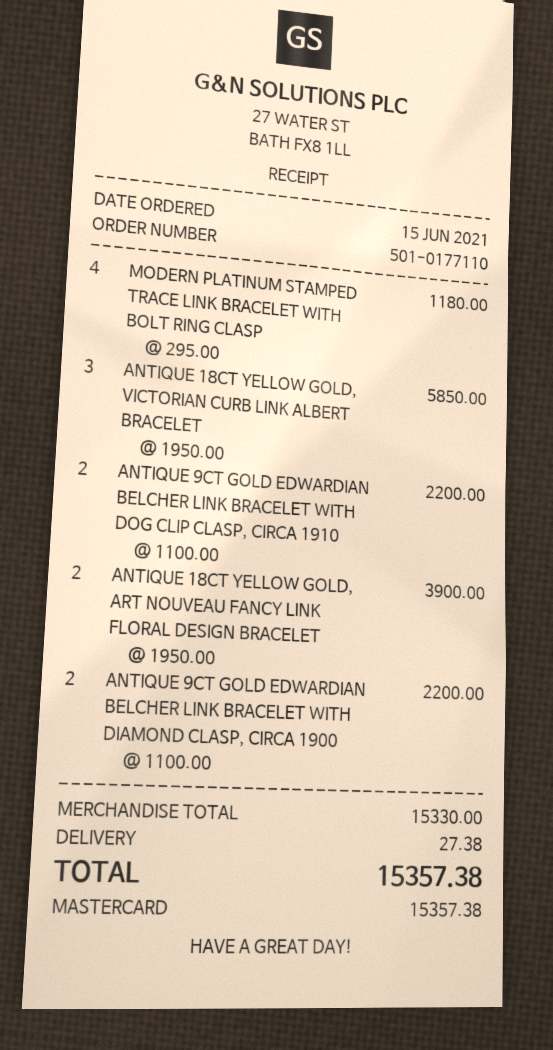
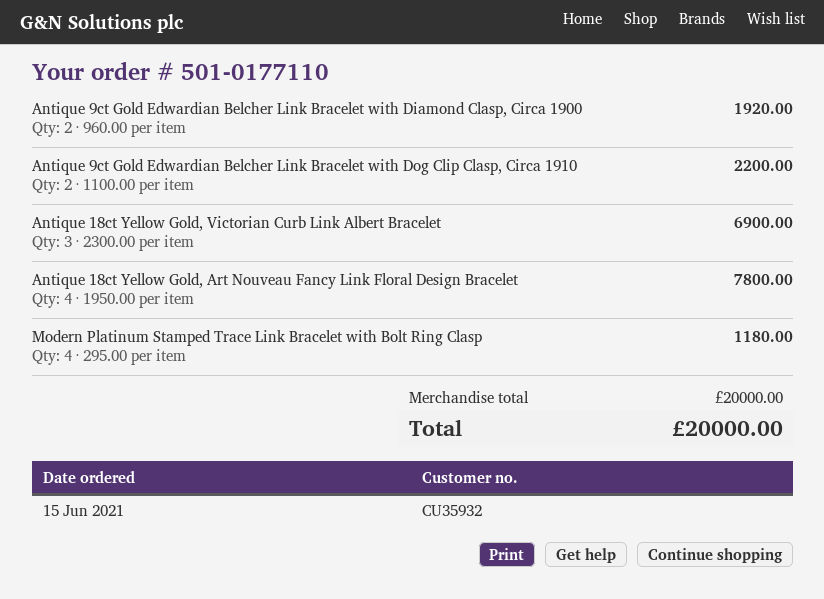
ANTIQUE 18CT YELLOW GOLD, VICTORIAN CURB LINK ALBERT BRACELET: 3 x 1950.00 = 5850.00 -> 3 x 2300.00 = 6900.00
ANTIQUE 18CT YELLOW GOLD, ART NOUVEAU FANCY LINK FLORAL DESIGN BRACELET: 2 x 1950.00 = 3900.00 -> 4 x 1950.00 = 7800.00
ANTIQUE 9CT GOLD EDWARDIAN BELCHER LINK BRACELET WITH DIAMOND CLASP, CIRCA 1900: 2 x 1100.00 = 2200.00 -> 2 x 960.00 = 1920.00
subtotal: 15330.00 -> 20000.00
shipping: 27.38 -> none
total: 15357.38 -> 20000.00

